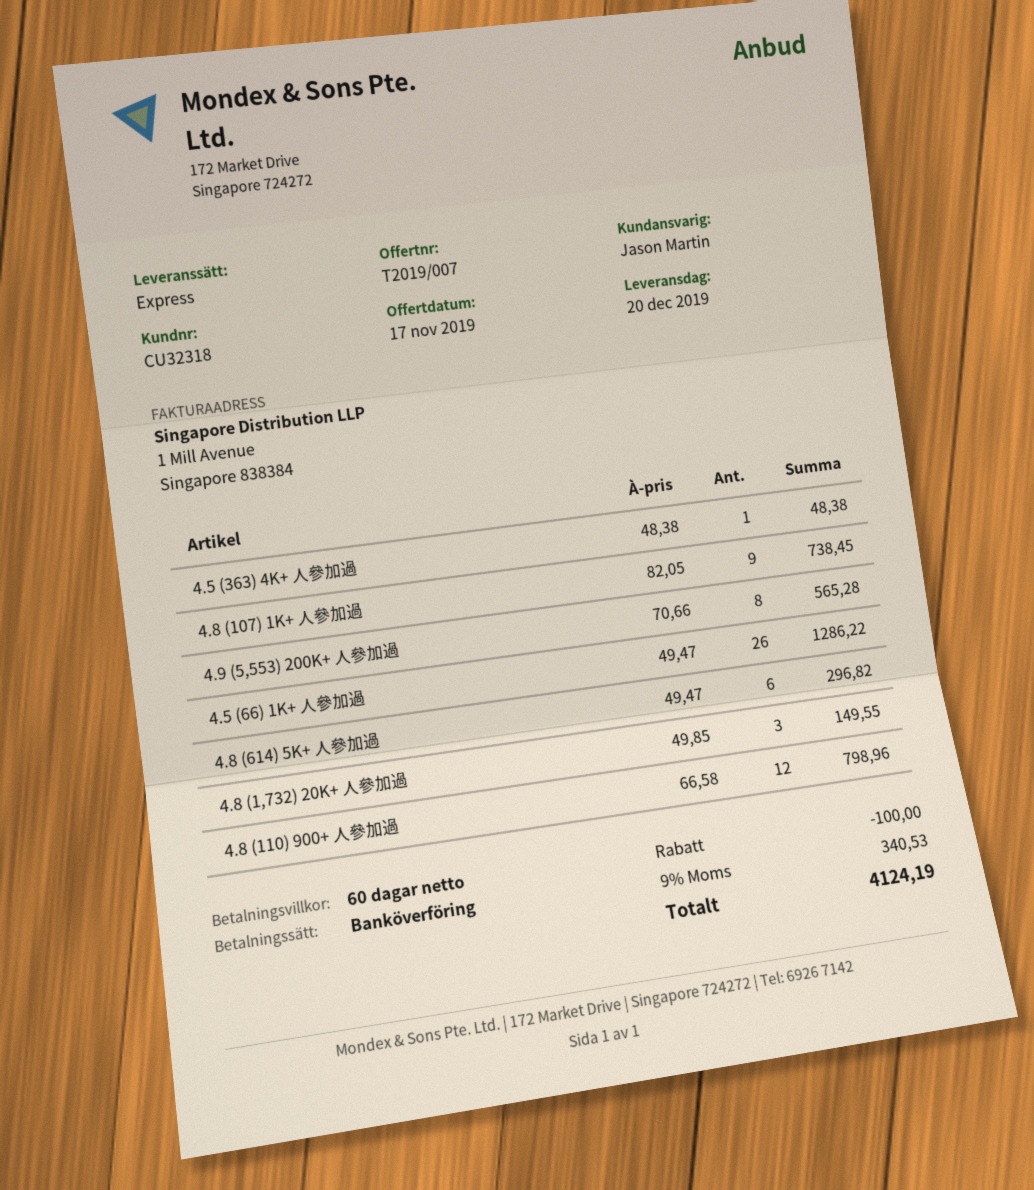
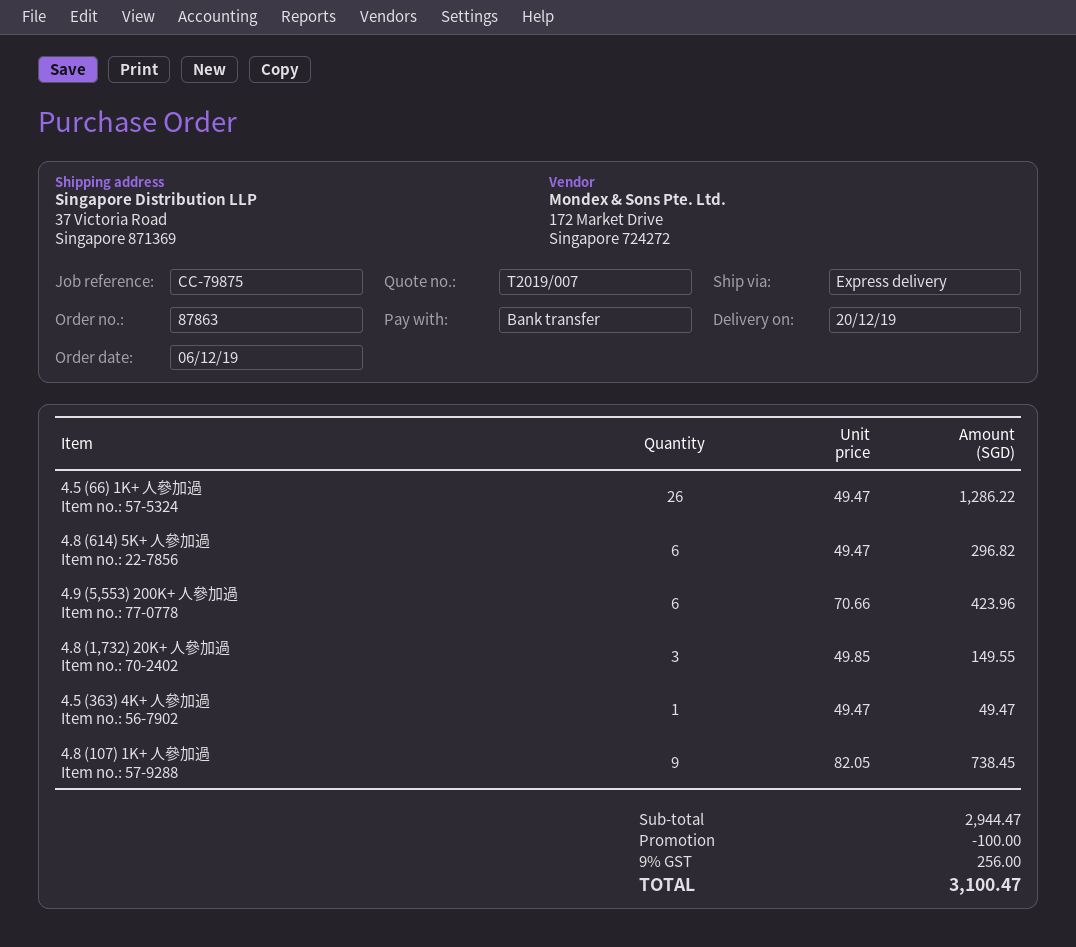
4.5 (363) 4K+ 人參加過: 1 x 48.38 = 48.38 -> 1 x 49.47 = 49.47
4.9 (5,553) 200K+ 人參加過: 8 x 70.66 = 565.28 -> 6 x 70.66 = 423.96
4.8 (110) 900+ 人參加過: 12 x 66.58 = 798.96 -> none
tax: 9% = 340.53 -> 9% = 256.00
total: 4124.19 -> 3100.47

